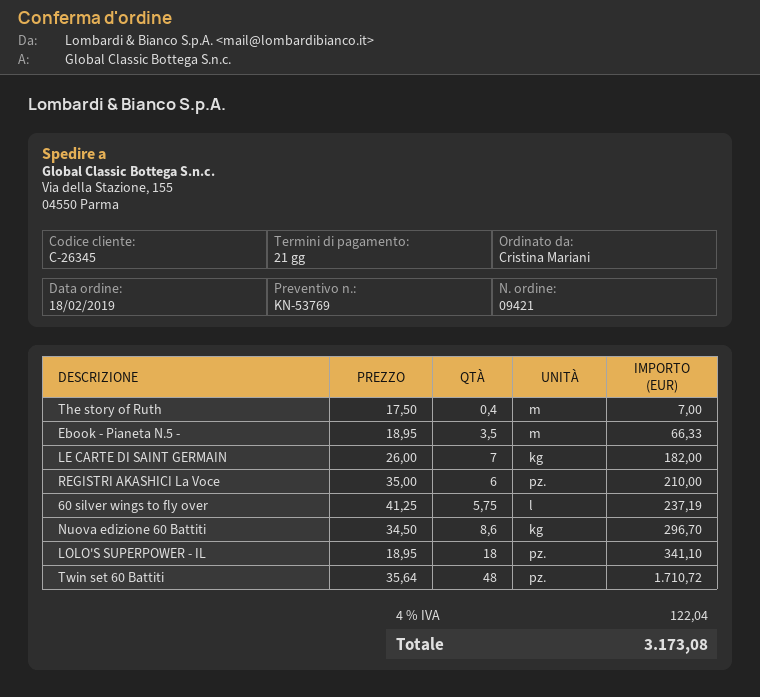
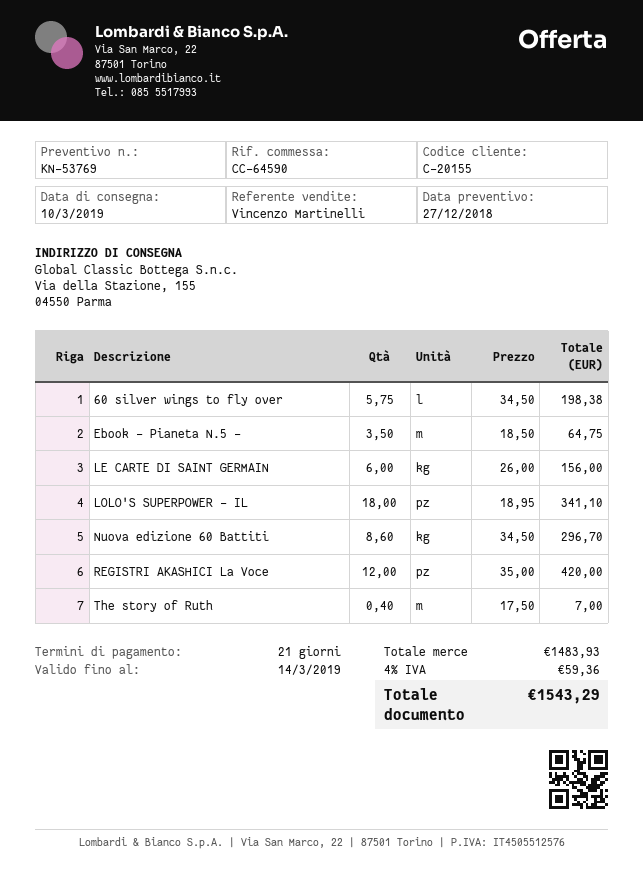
customer number: C-26345 -> C-20155
Ebook - Pianeta N.5 -: 3.5 x 18.95 = 66.33 -> 3.5 x 18.50 = 64.75
LE CARTE DI SAINT GERMAIN: 7 x 26.00 = 182.00 -> 6 x 26.00 = 156.00
REGISTRI AKASHICI La Voce: 6 x 35.00 = 210.00 -> 12 x 35.00 = 420.00
60 silver wings to fly over: 5.75 x 41.25 = 237.19 -> 5.75 x 34.50 = 198.38
Twin set 60 Battiti: 48 x 35.64 = 1710.72 -> none
tax: 4% = 122.04 -> 4% = 59.36
total: 3173.08 -> 1543.29

